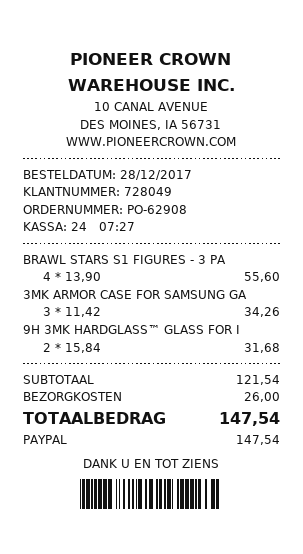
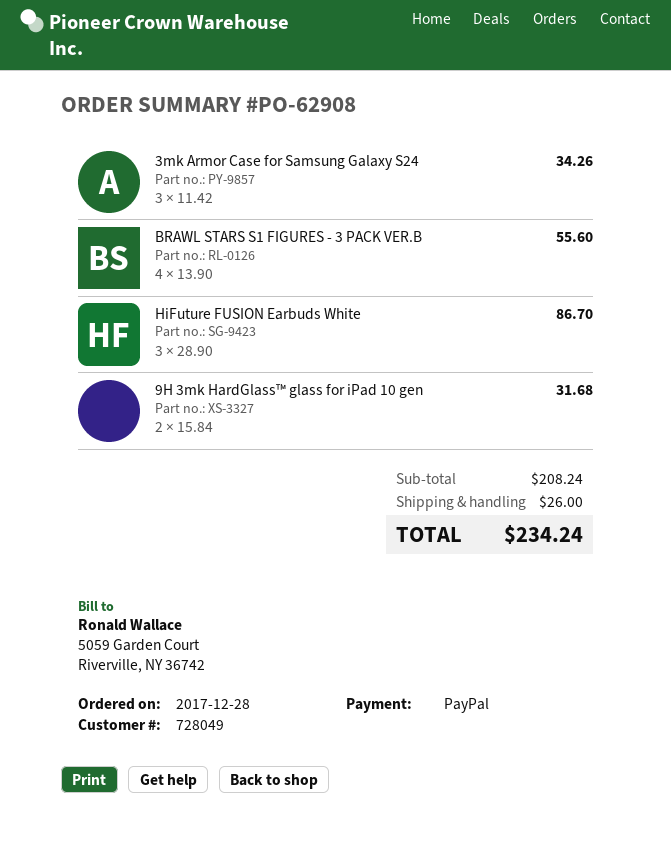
HiFuture FUSION Earbuds White: none -> 3 x 28.90 = 86.70
subtotal: 121.54 -> 208.24
total: 147.54 -> 234.24

